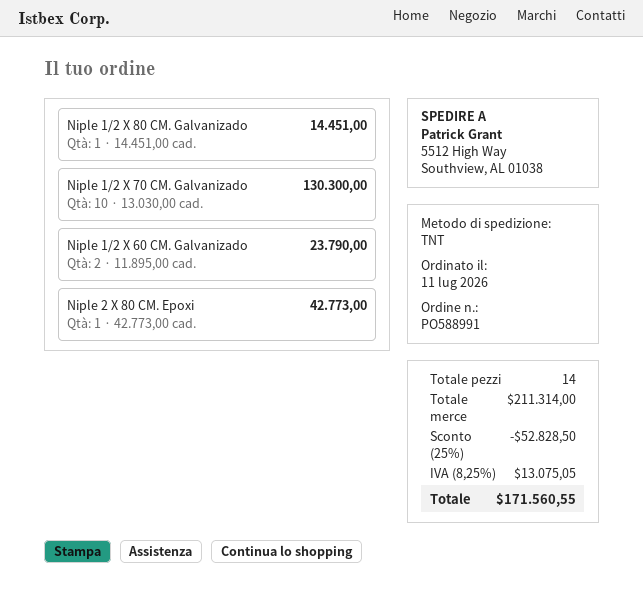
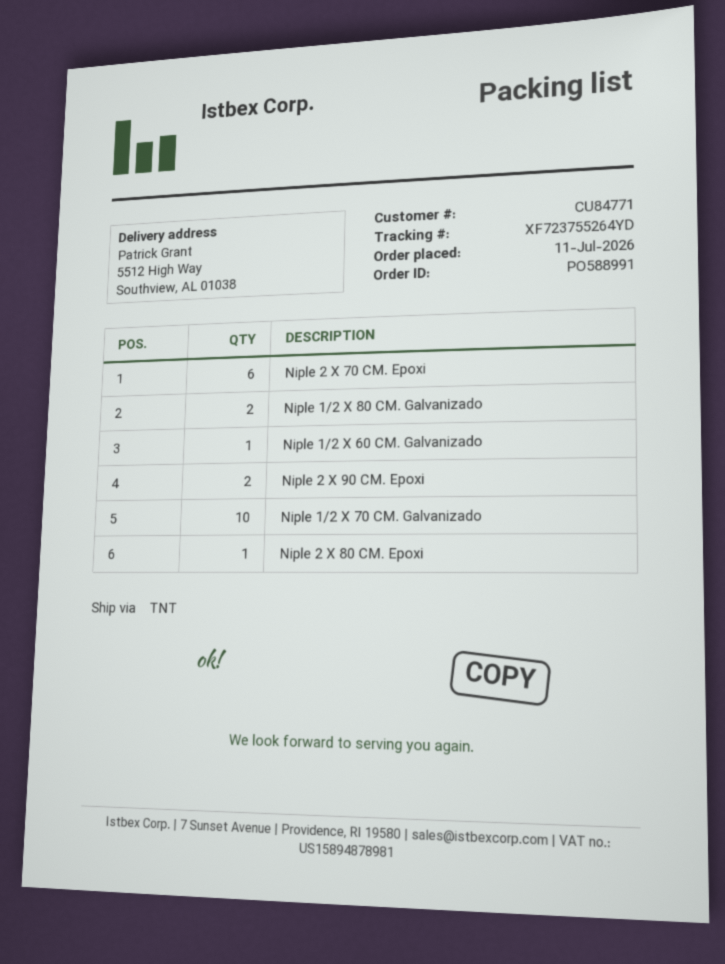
Niple 1/2 X 80 CM. Galvanizado: 1 -> 2
Niple 1/2 X 60 CM. Galvanizado: 2 -> 1
Niple 2 X 70 CM. Epoxi: none -> 6
Niple 2 X 90 CM. Epoxi: none -> 2

